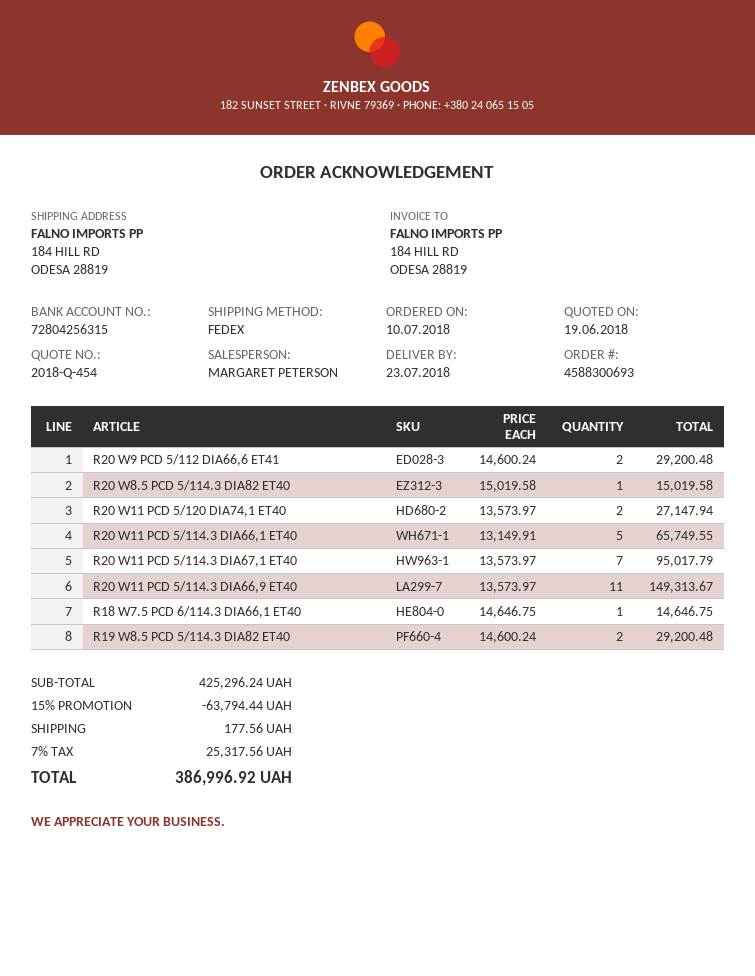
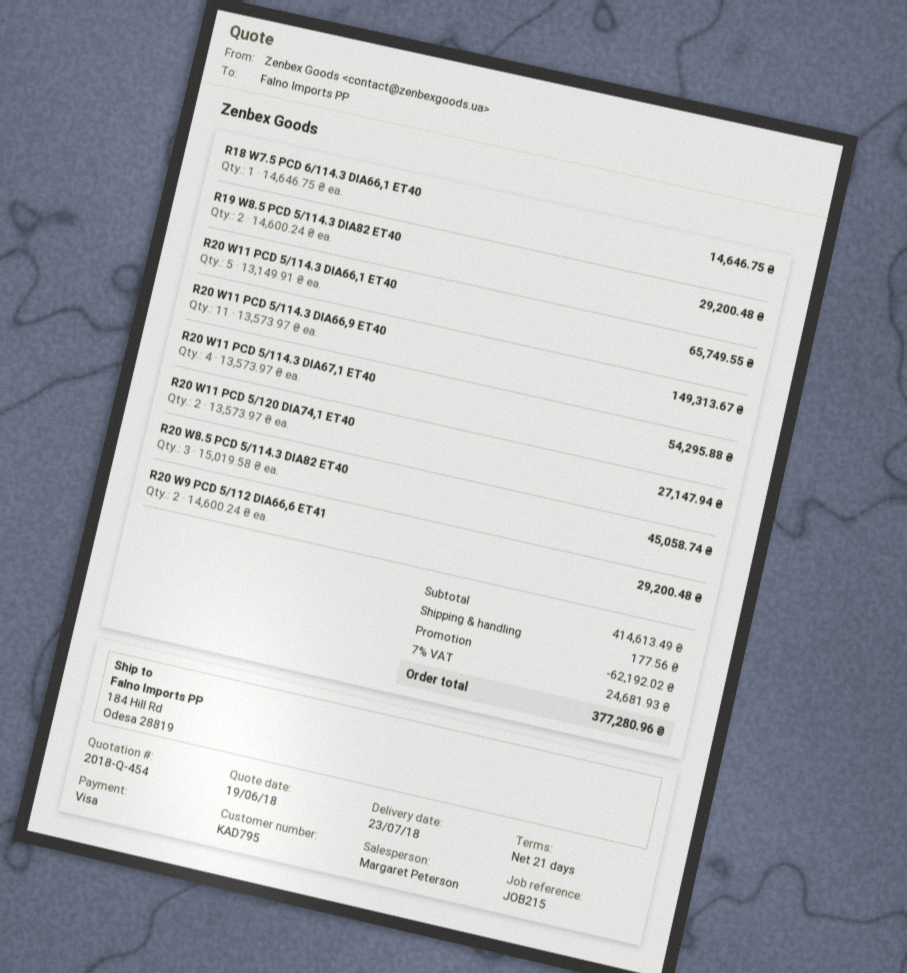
R20 W8.5 PCD 5/114.3 DIA82 ET40: 1 x 15019.58 = 15019.58 -> 3 x 15019.58 = 45058.74
R20 W11 PCD 5/114.3 DIA67,1 ET40: 7 x 13573.97 = 95017.79 -> 4 x 13573.97 = 54295.88
subtotal: 425296.24 -> 414613.49
discount: 63794.44 -> 62192.02
tax: 7% = 25317.56 -> 7% = 24681.93
total: 386996.92 -> 377280.96

